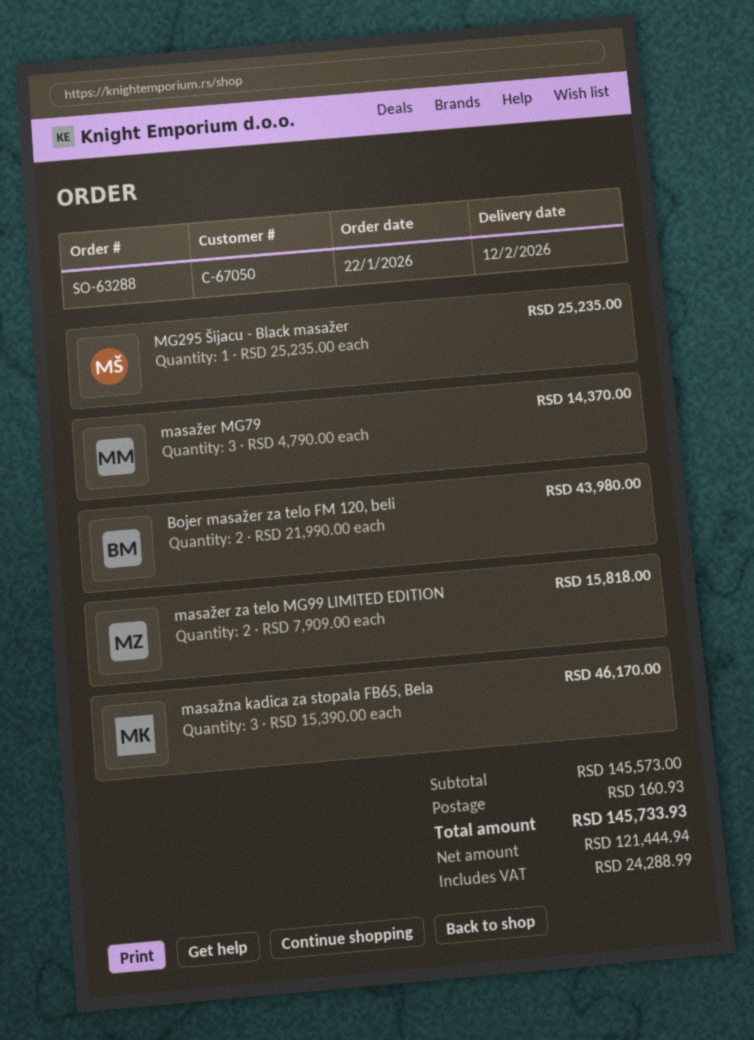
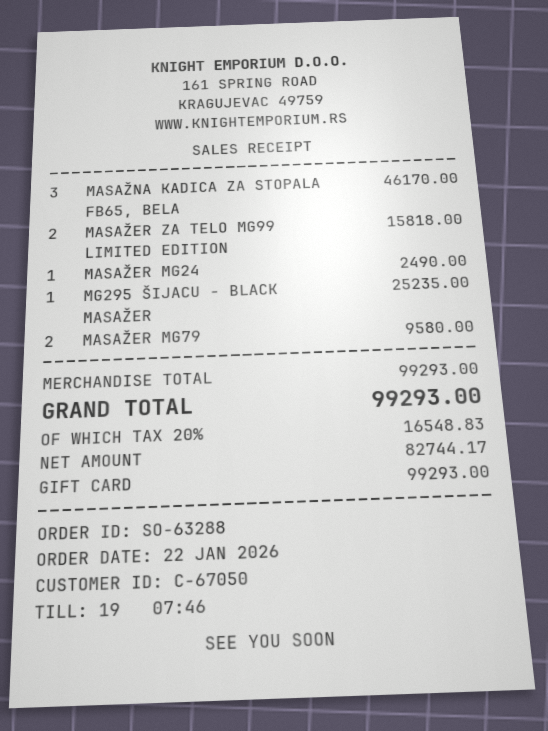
masažer MG79: 3 for 14370.00 -> 2 for 9580.00
Boјer masažer za telo FM 120, beli: 2 for 43980.00 -> none
MASAŽER MG24: none -> 1 for 2490.00
subtotal: 145573.00 -> 99293.00
shipping: 160.93 -> none
net: 121444.94 -> 82744.17
tax: 24288.99 -> 16548.83
total: 145733.93 -> 99293.00

